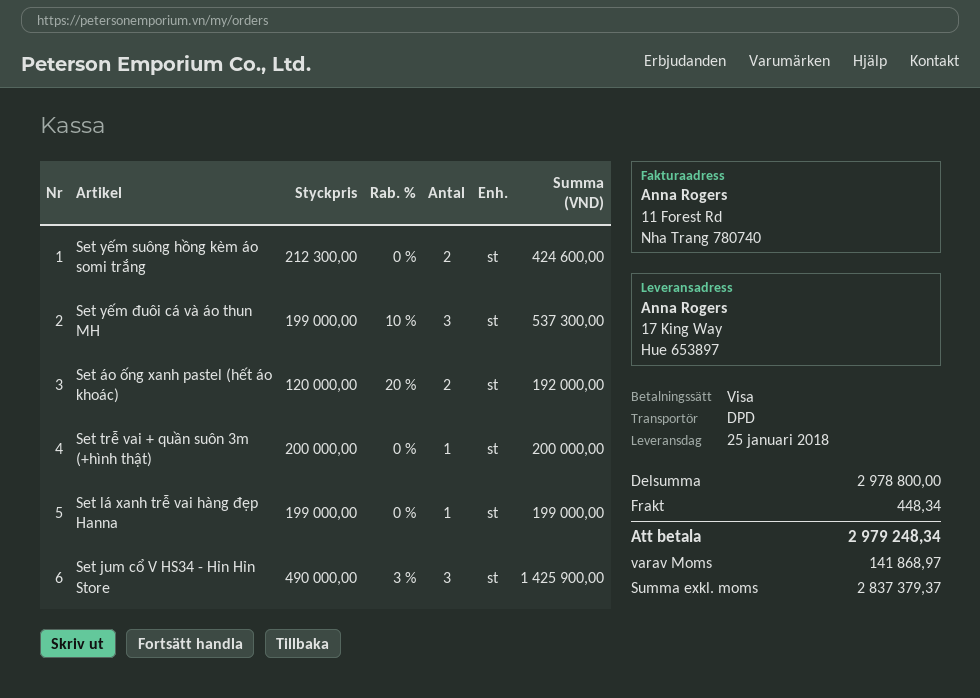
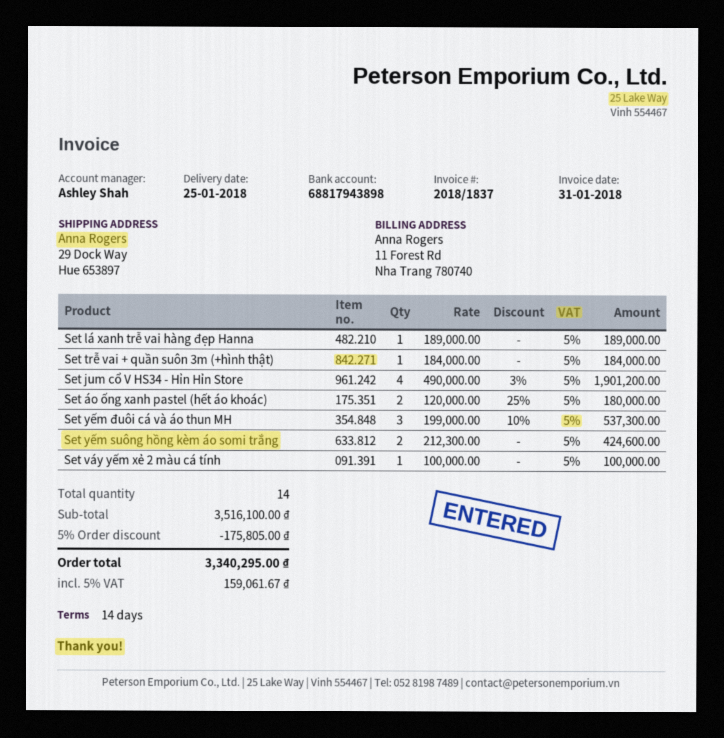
ship to: 17 King Way, Hue 653897 -> 29 Dock Way, Hue 653897
Set áo ống xanh pastel (hết áo khoác): 2 x 120000.00 - 20% = 192000.00 -> 2 x 120000.00 - 25% = 180000.00
Set trễ vai + quần suôn 3m (+hình thật): 1 x 200000.00 = 200000.00 -> 1 x 184000.00 = 184000.00
Set lá xanh trễ vai hàng đẹp Hanna: 1 x 199000.00 = 199000.00 -> 1 x 189000.00 = 189000.00
Set jum cổ V HS34 - Hỉn Hỉn Store: 3 x 490000.00 - 3% = 1425900.00 -> 4 x 490000.00 - 3% = 1901200.00
Set váy yếm xẻ 2 màu cá tính: none -> 1 x 100000.00 = 100000.00
subtotal: 2978800.00 -> 3516100.00
discount: none -> 5% = 175805.00
shipping: 448.34 -> none
tax: 141868.97 -> 159061.67
total: 2979248.34 -> 3340295.00

